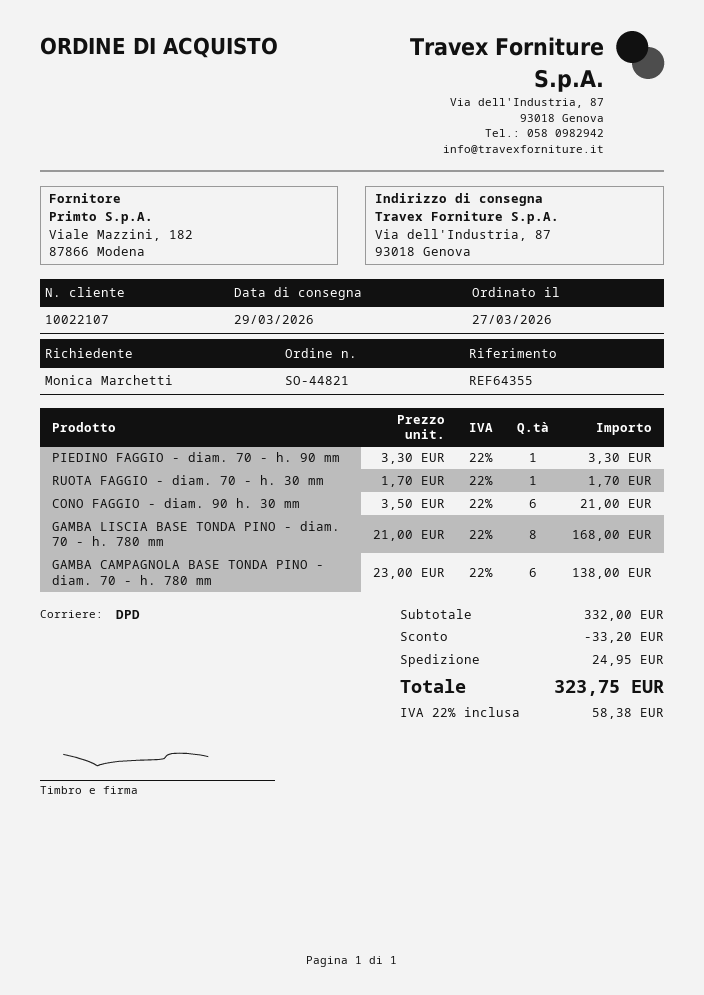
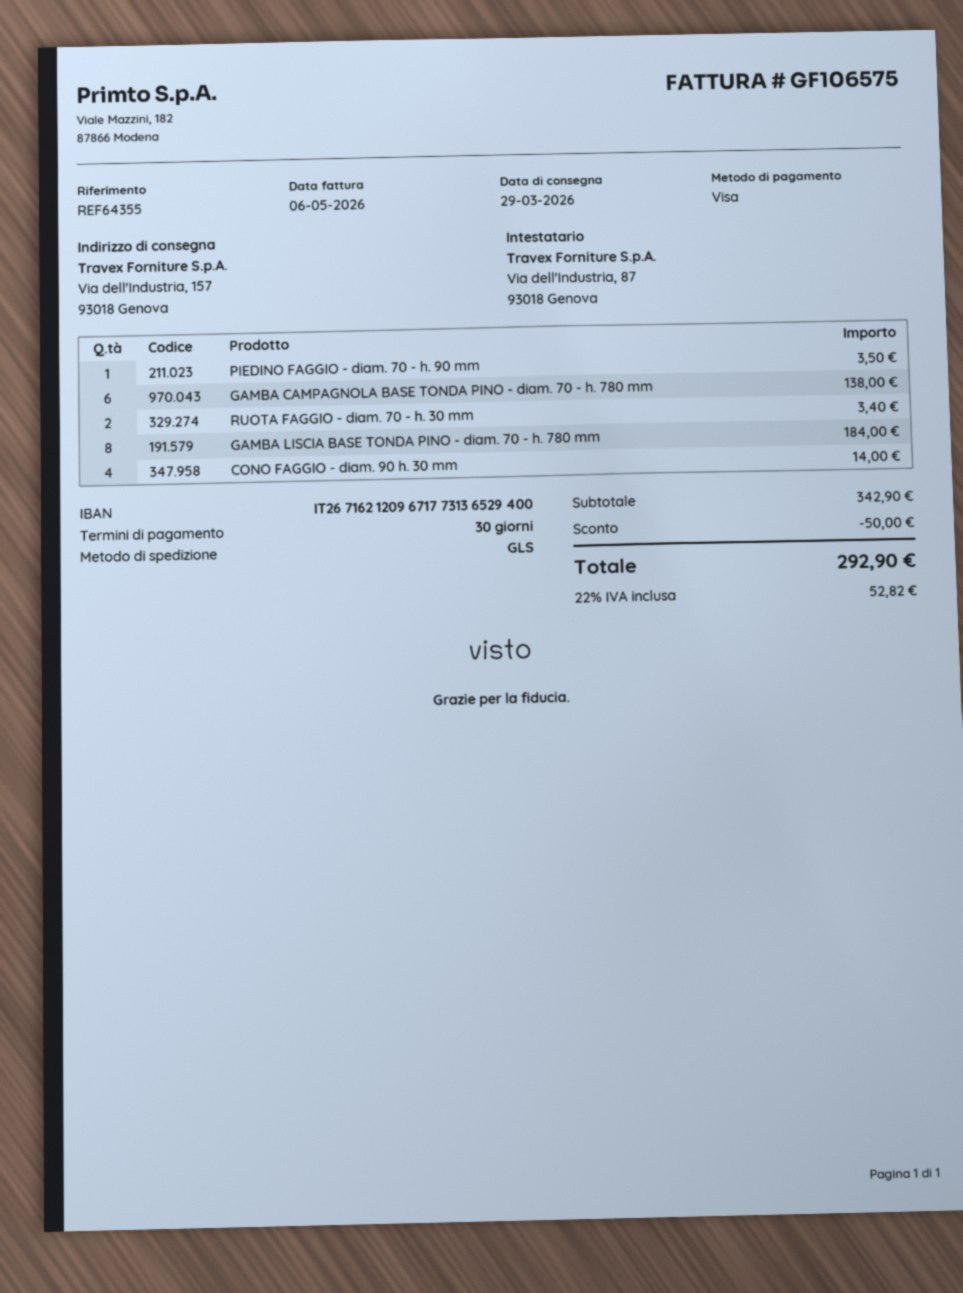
shipping method: DPD -> GLS
ship to: Via dell'Industria, 87, 93018 Genova -> Via dell'Industria, 157, 93018 Genova
PIEDINO FAGGIO - diam. 70 - h. 90 mm: 1 for 3.30 -> 1 for 3.50
RUOTA FAGGIO - diam. 70 - h. 30 mm: 1 for 1.70 -> 2 for 3.40
CONO FAGGIO - diam. 90 h. 30 mm: 6 for 21.00 -> 4 for 14.00
GAMBA LISCIA BASE TONDA PINO - diam. 70 - h. 780 mm: 8 for 168.00 -> 8 for 184.00
subtotal: 332.00 -> 342.90
discount: 33.20 -> 50.00
shipping: 24.95 -> none
tax: 22% = 58.38 -> 22% = 52.82
total: 323.75 -> 292.90

